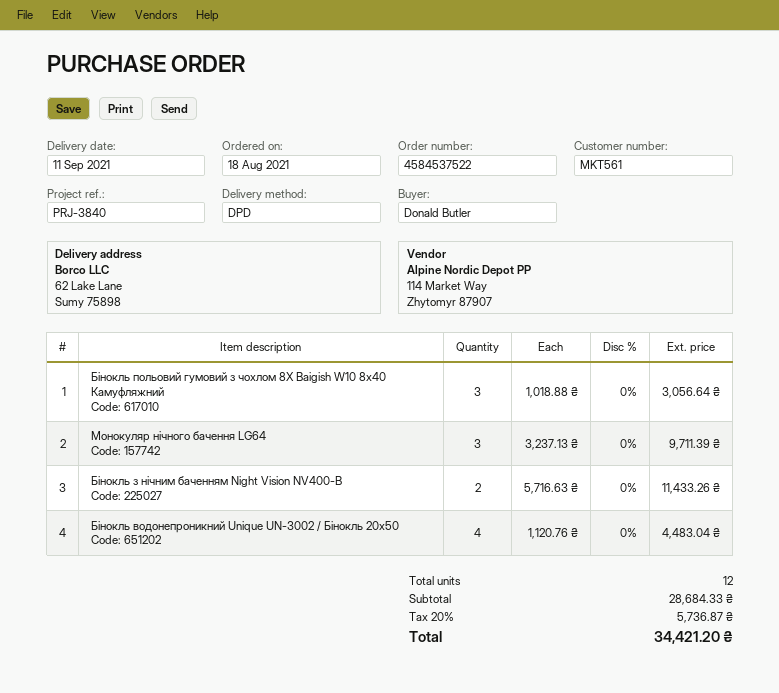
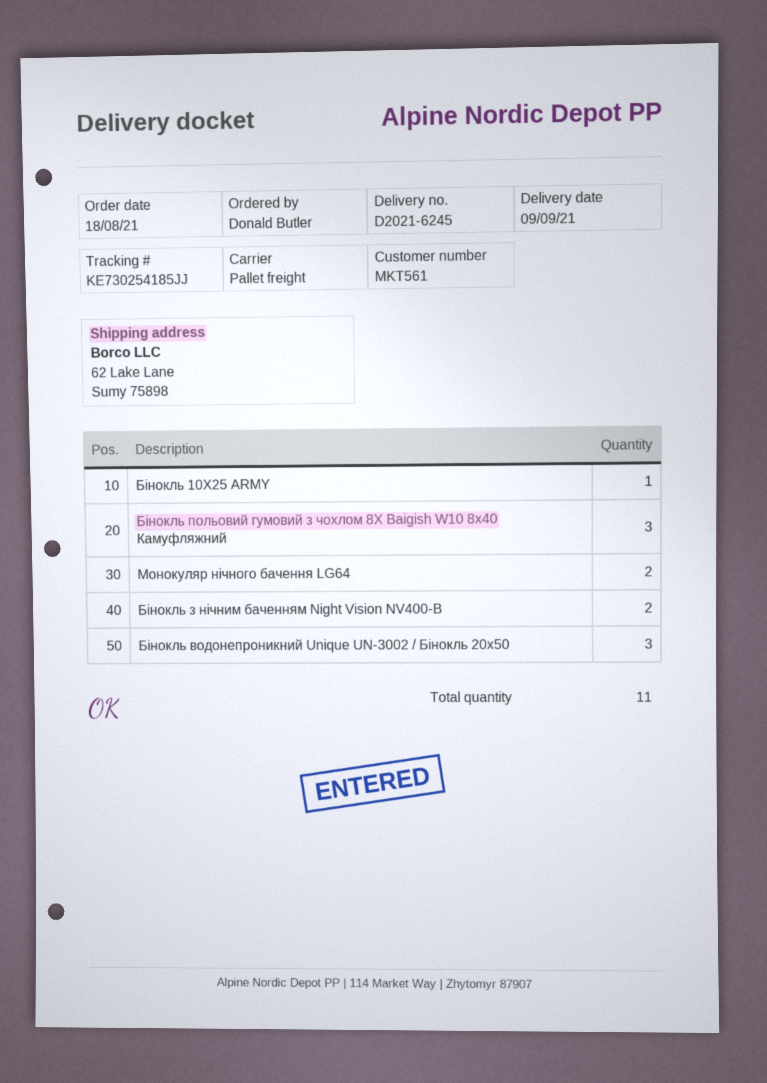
delivery date: 2021-09-11 -> 2021-09-09
shipping method: DPD -> pallet freight
Монокуляр нічного бачення LG64: 3 -> 2
Бінокль водонепроникний Unique UN-3002 / Бінокль 20х50: 4 -> 3
Бінокль 10X25 ARMY: none -> 1
total quantity: 12 -> 11

